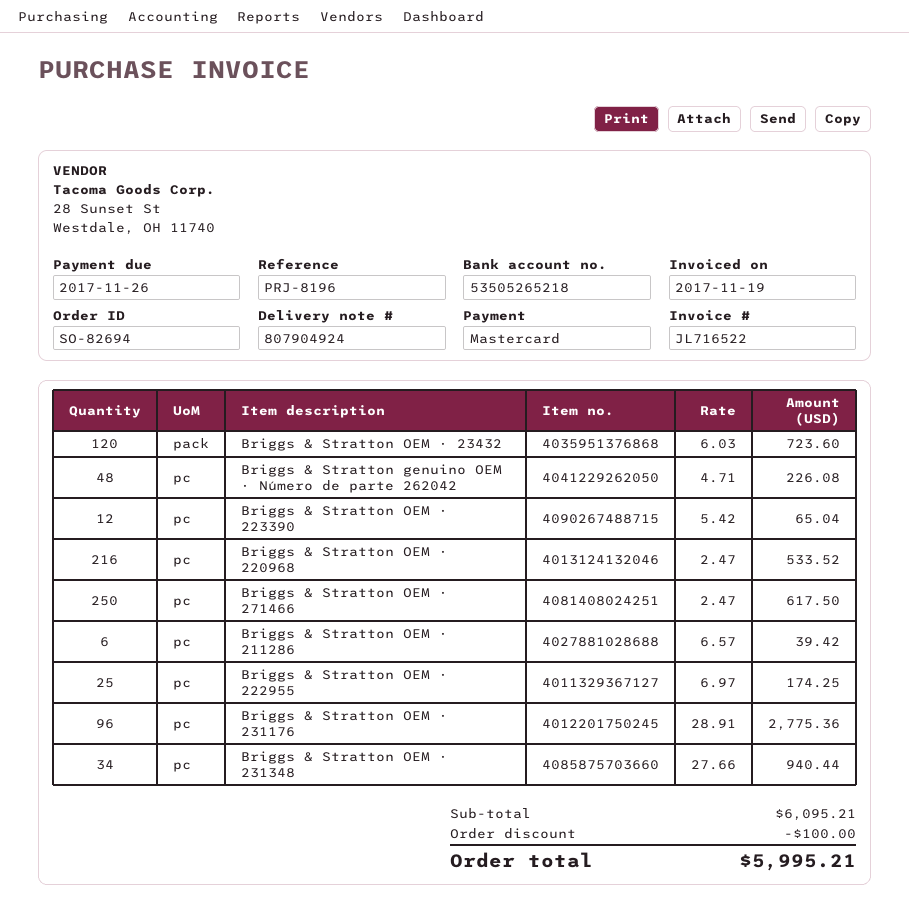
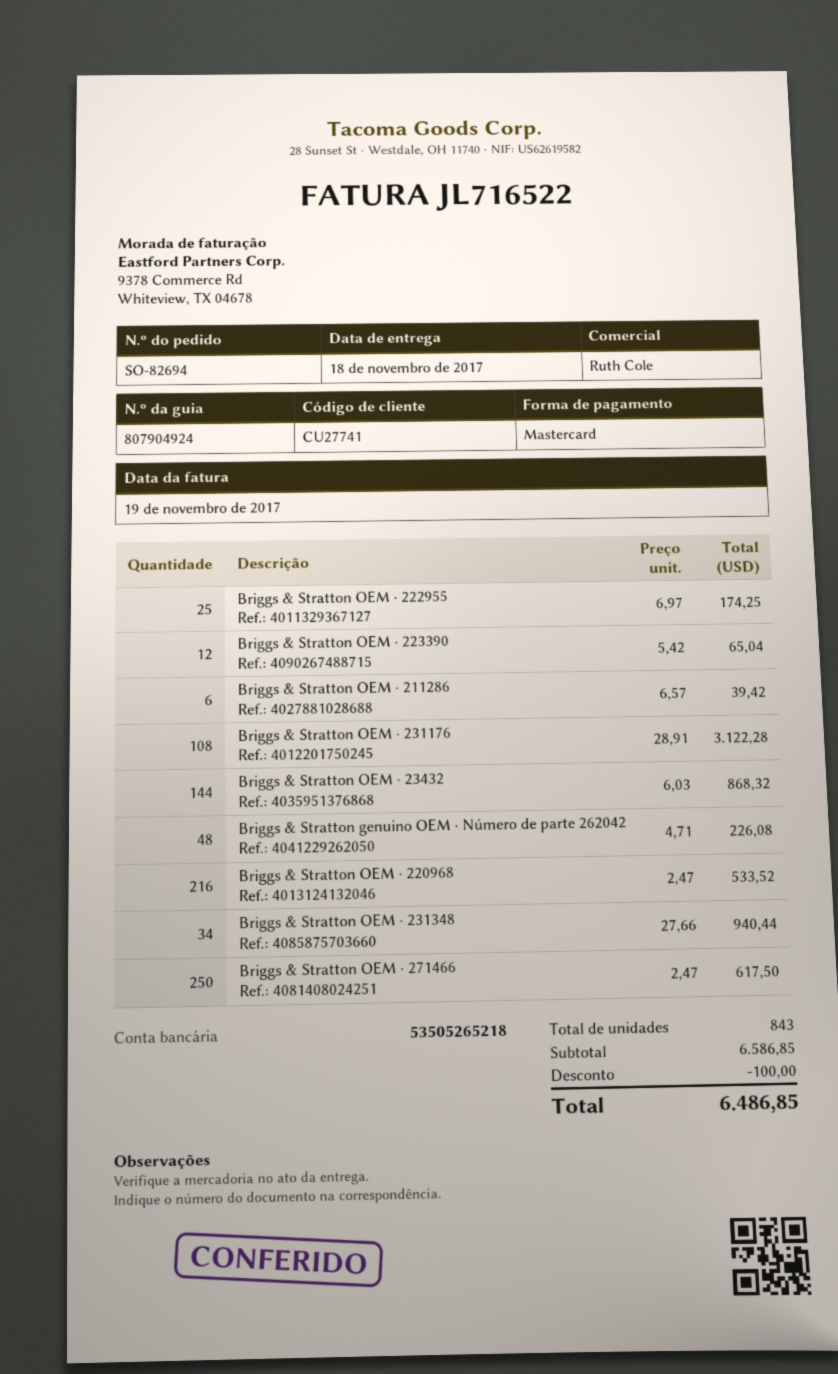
Briggs & Stratton OEM · 23432: 120 x 6.03 = 723.60 -> 144 x 6.03 = 868.32
Briggs & Stratton OEM · 231176: 96 x 28.91 = 2775.36 -> 108 x 28.91 = 3122.28
subtotal: 6095.21 -> 6586.85
total: 5995.21 -> 6486.85

